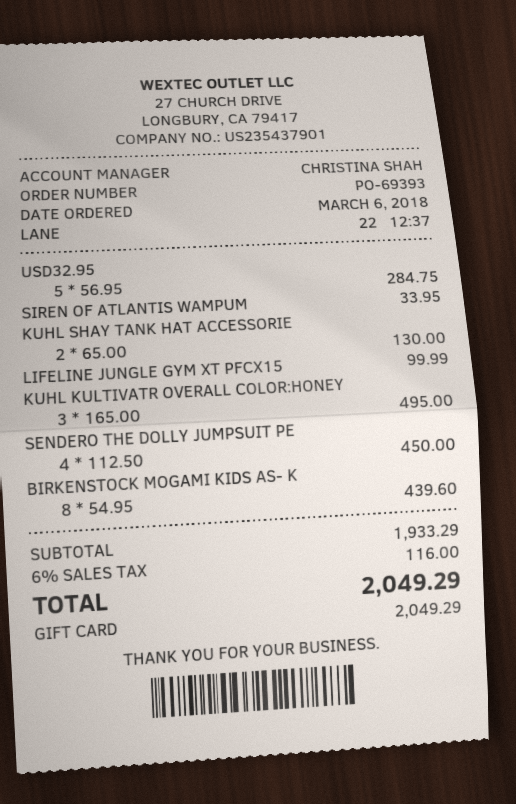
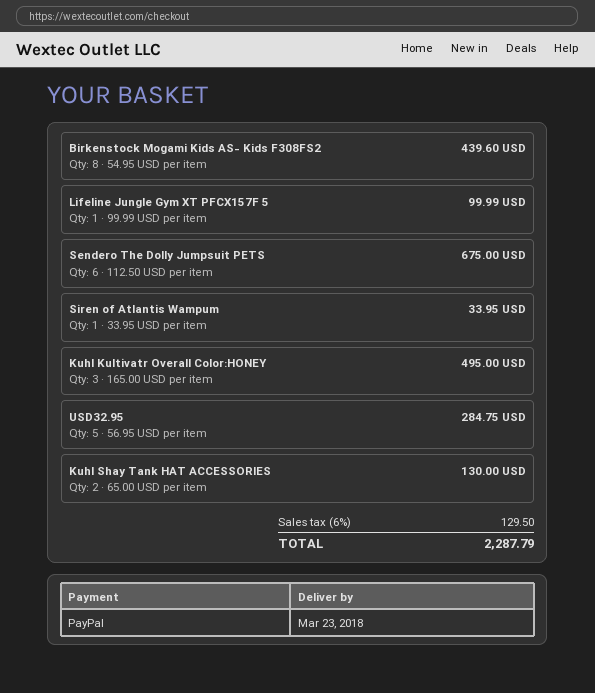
payment method: gift card -> PayPal
SENDERO THE DOLLY JUMPSUIT PE: 4 x 112.50 = 450.00 -> 6 x 112.50 = 675.00
tax: 6% = 116.00 -> 6% = 129.50
total: 2049.29 -> 2287.79

